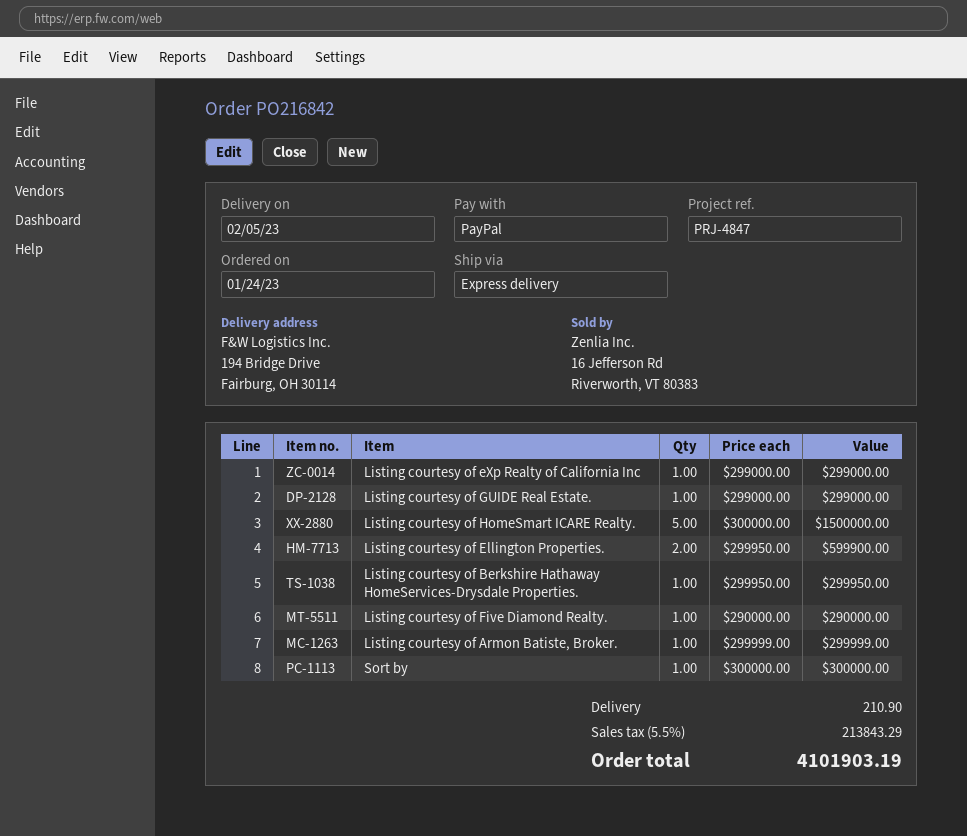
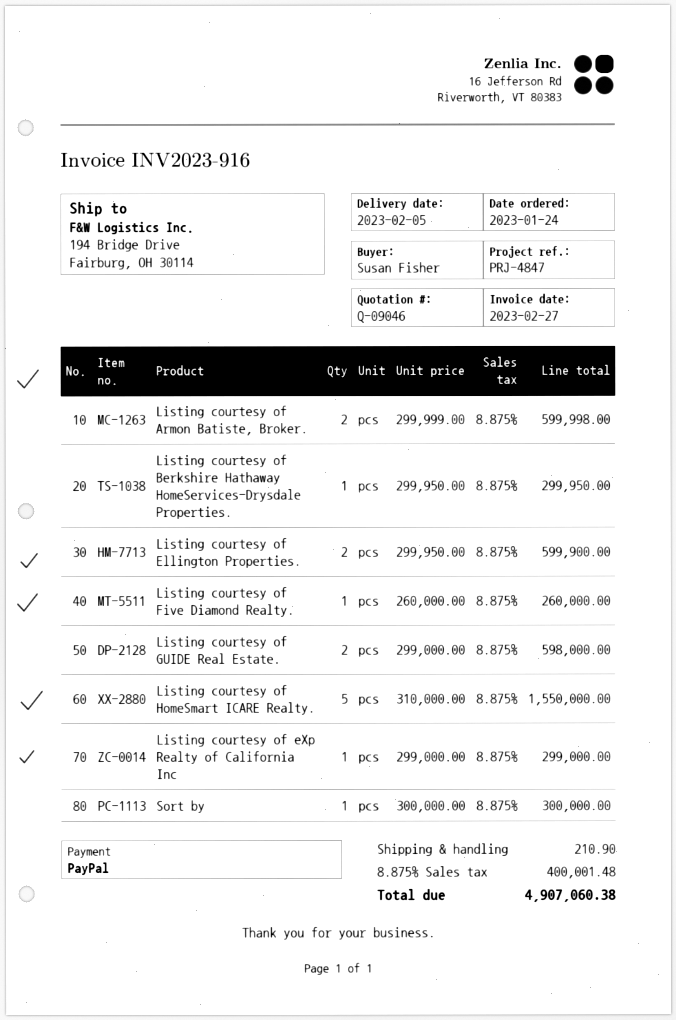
Listing courtesy of GUIDE Real Estate.: 1 x 299000.00 = 299000.00 -> 2 x 299000.00 = 598000.00
Listing courtesy of HomeSmart ICARE Realty.: 5 x 300000.00 = 1500000.00 -> 5 x 310000.00 = 1550000.00
Listing courtesy of Five Diamond Realty.: 1 x 290000.00 = 290000.00 -> 1 x 260000.00 = 260000.00
Listing courtesy of Armon Batiste, Broker.: 1 x 299999.00 = 299999.00 -> 2 x 299999.00 = 599998.00
tax: 5.5% = 213843.29 -> 8.875% = 400001.48
total: 4101903.19 -> 4907060.38

